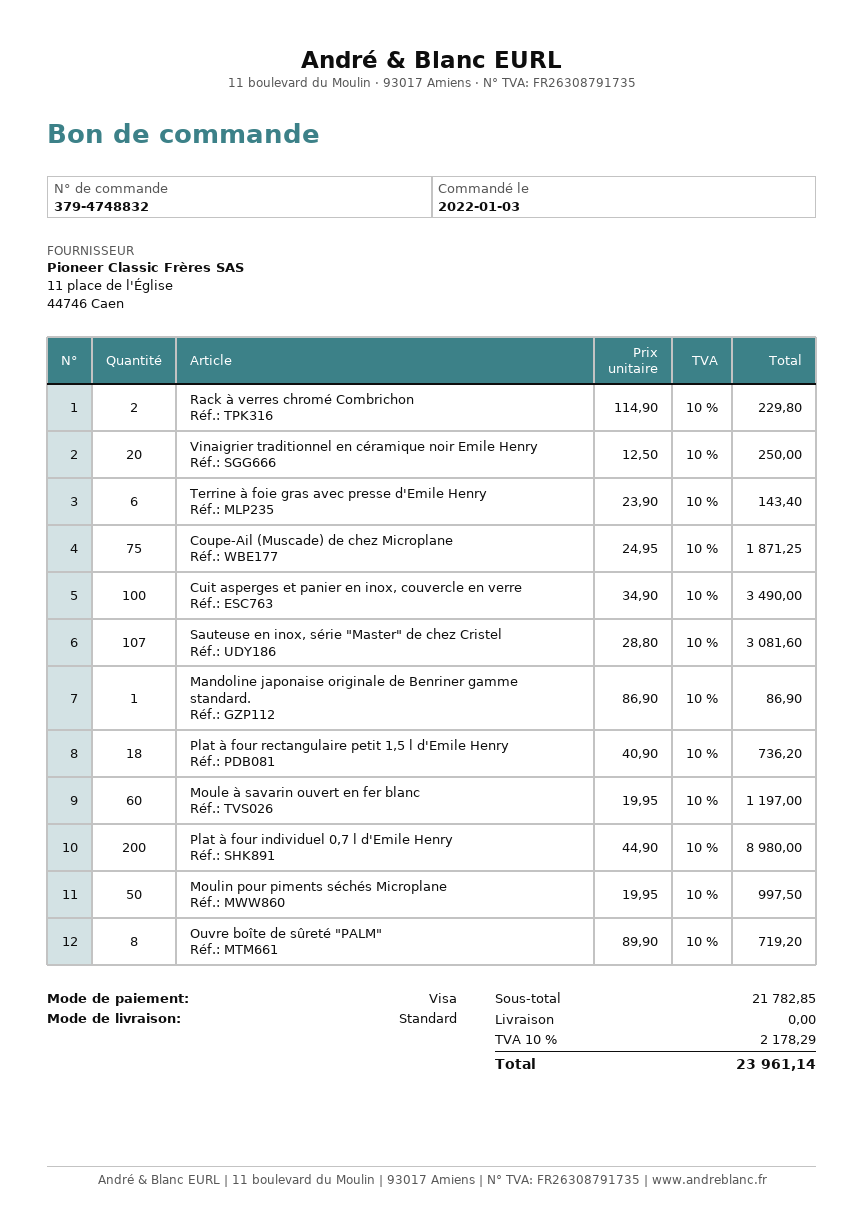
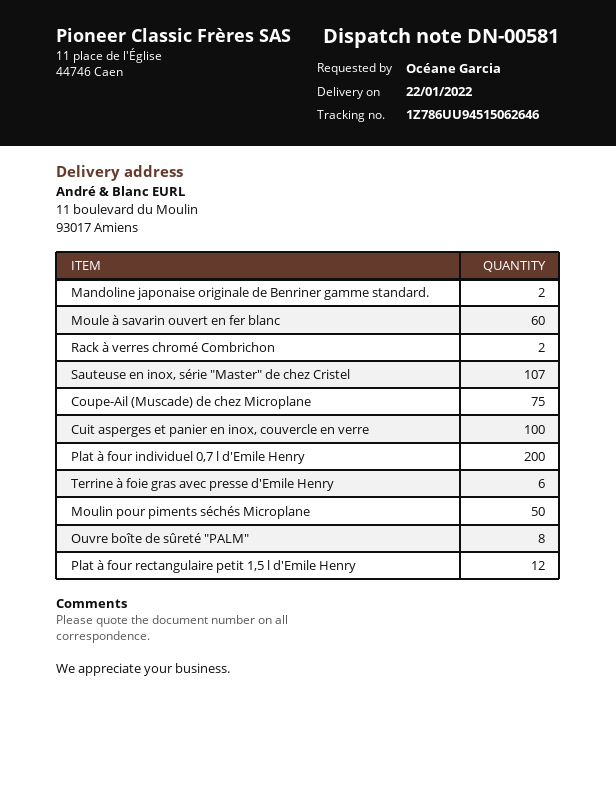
Vinaigrier traditionnel en céramique noir Emile Henry: 20 -> none
Mandoline japonaise originale de Benriner gamme standard.: 1 -> 2
Plat à four rectangulaire petit 1,5 l d'Emile Henry: 18 -> 12

